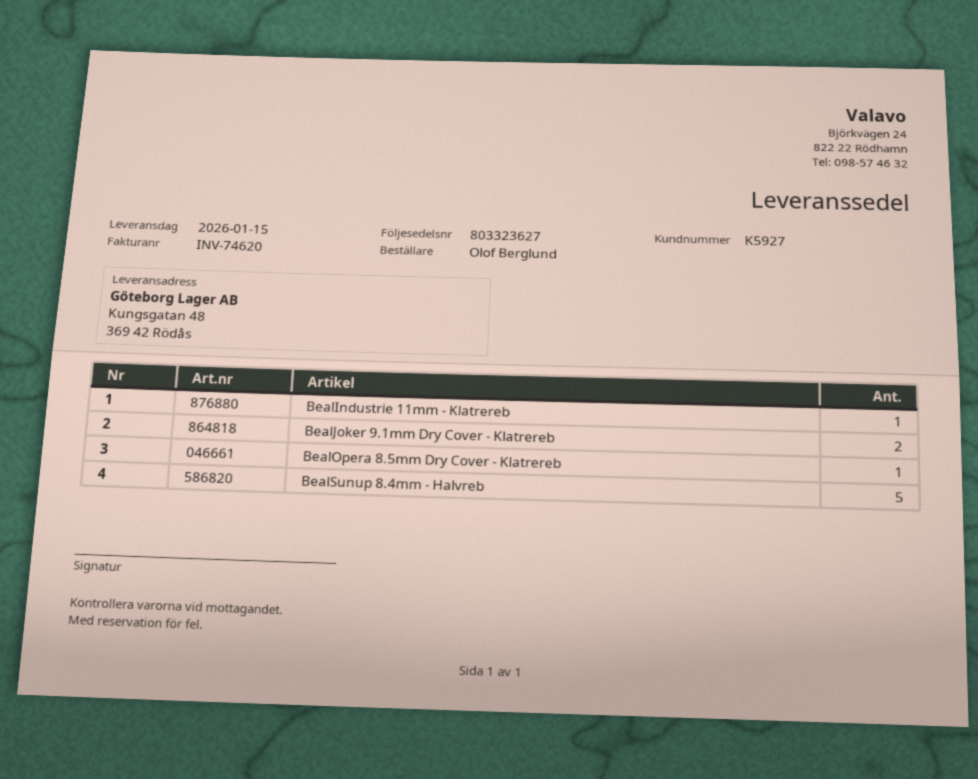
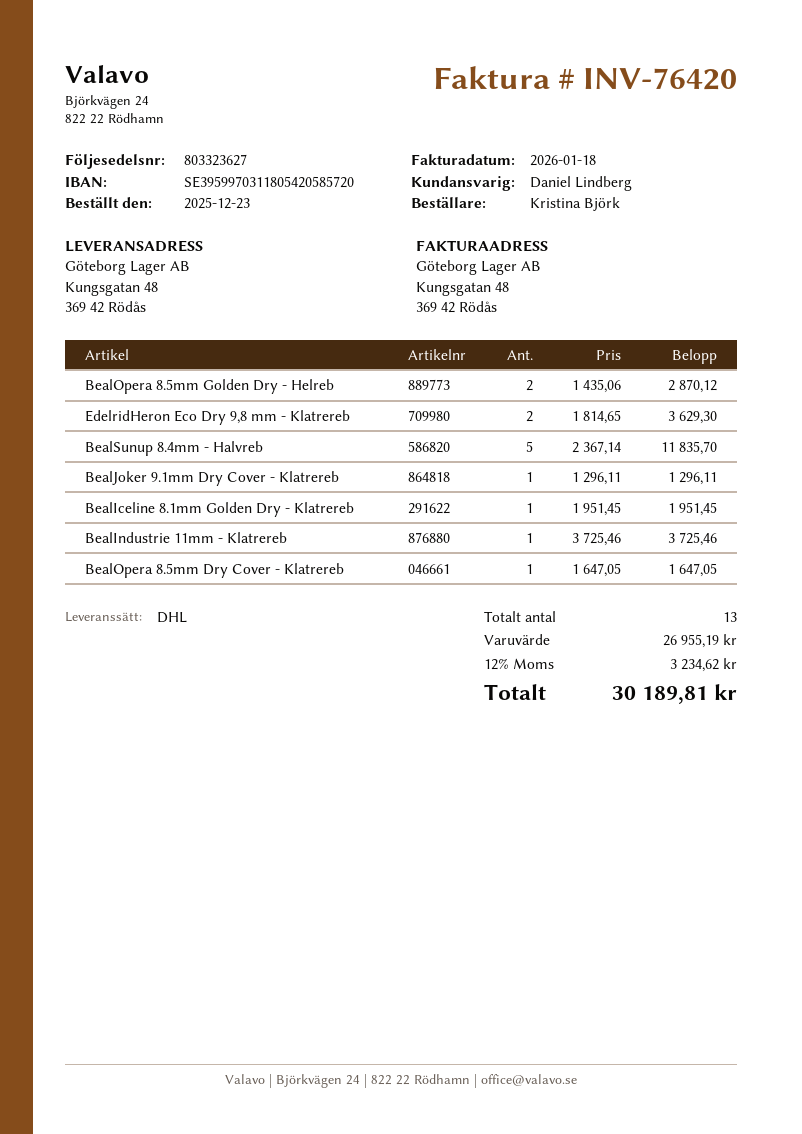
invoice number: INV-74620 -> INV-76420
ordered by: Olof Berglund -> Kristina Björk
BealJoker 9.1mm Dry Cover - Klatrereb: 2 -> 1
BealOpera 8.5mm Golden Dry - Helreb: none -> 2
EdelridHeron Eco Dry 9,8 mm - Klatrereb: none -> 2
BealIceline 8.1mm Golden Dry - Klatrereb: none -> 1

